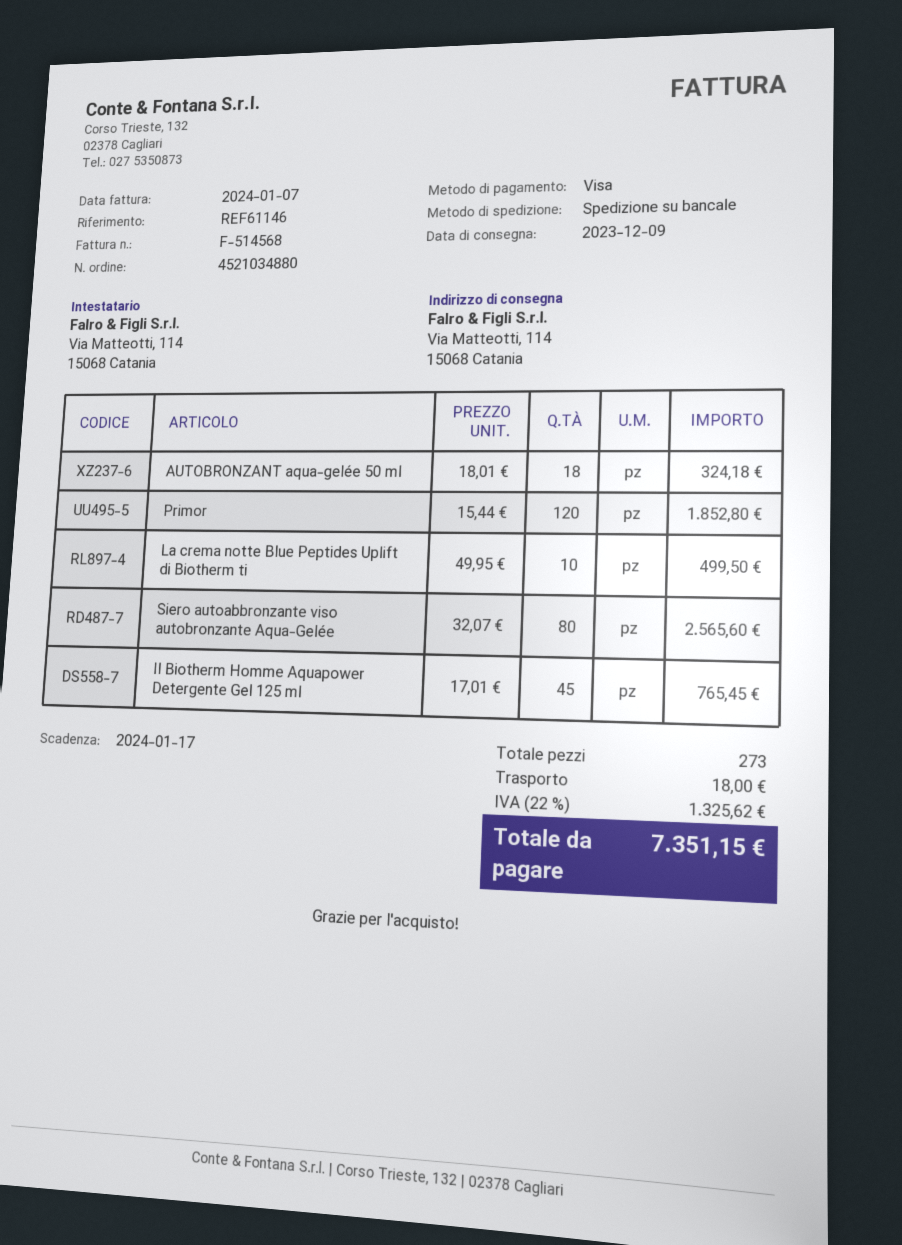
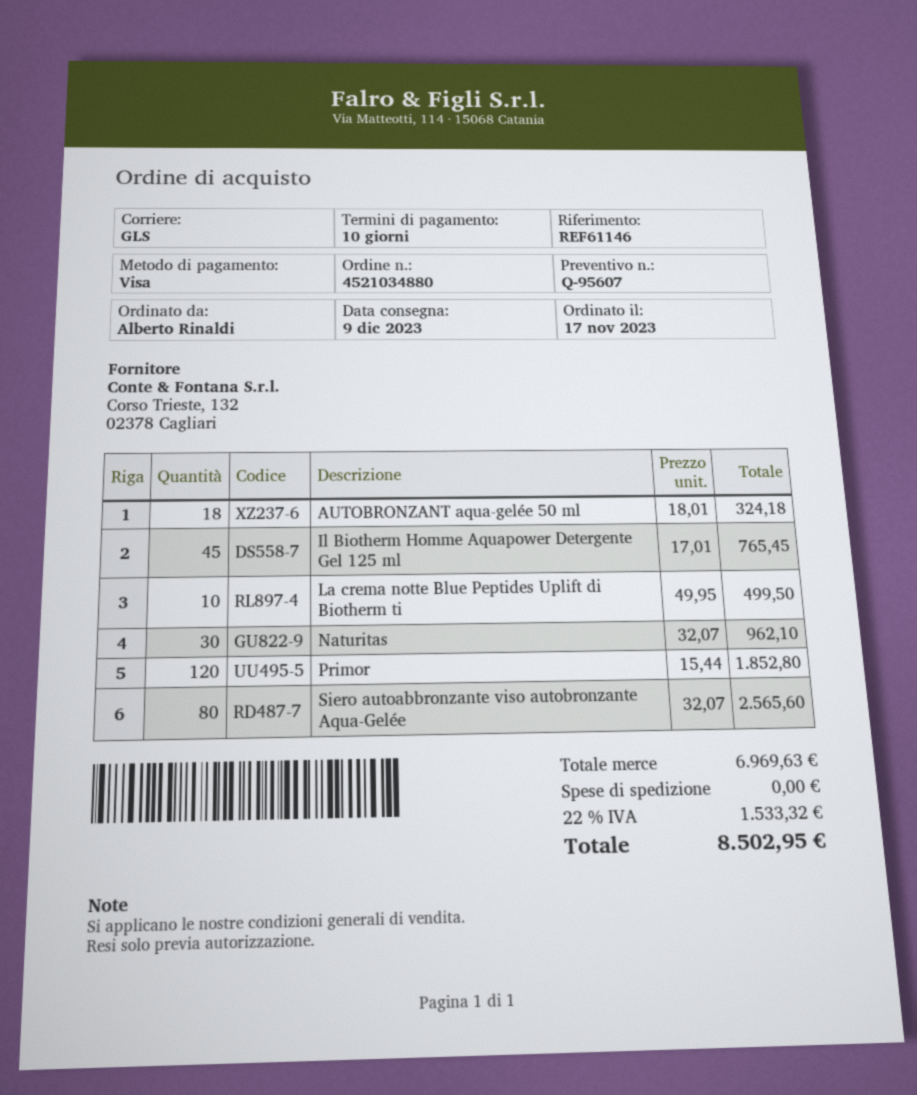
shipping method: pallet freight -> GLS
Naturitas: none -> 30 x 32.07 = 962.10
shipping: 18.00 -> 0.00
tax: 22% = 1325.62 -> 22% = 1533.32
total: 7351.15 -> 8502.95

